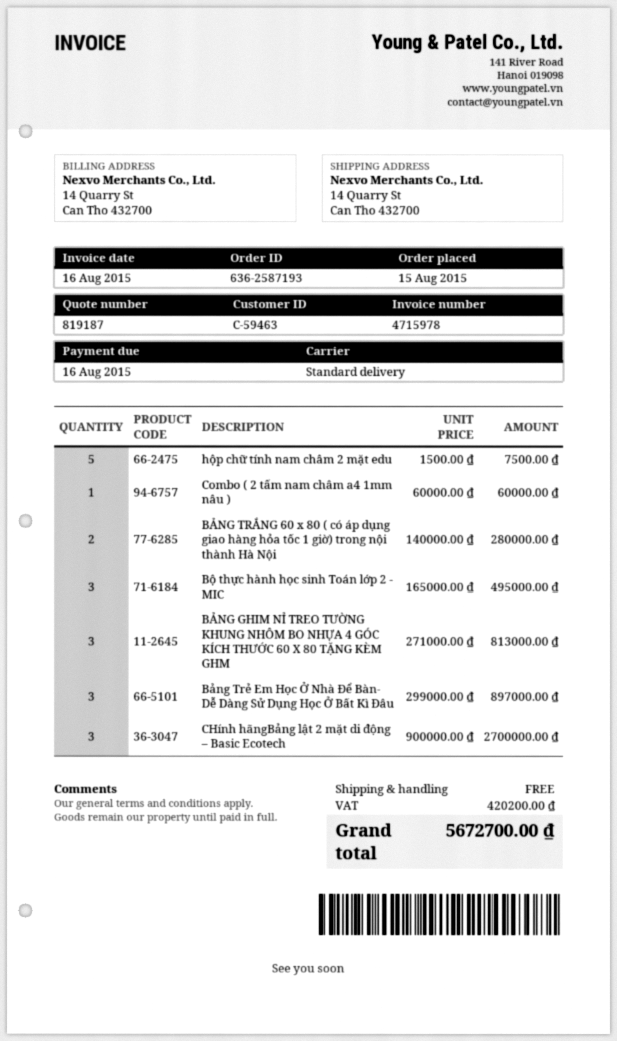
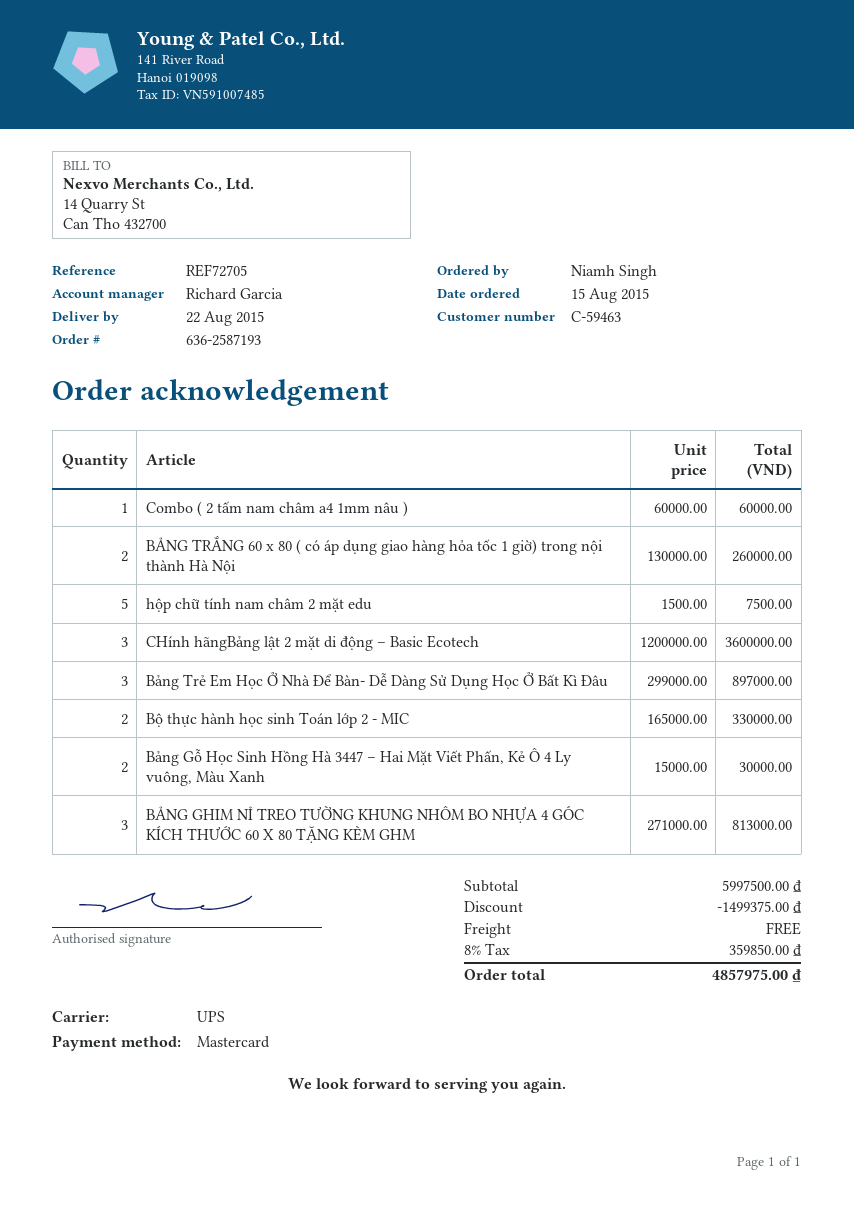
shipping method: standard -> UPS
BẢNG TRẮNG 60 x 80 ( có áp dụng giao hàng hỏa tốc 1 giờ) trong nội thành Hà Nội: 2 x 140000.00 = 280000.00 -> 2 x 130000.00 = 260000.00
Bộ thực hành học sinh Toán lớp 2 - MIC: 3 x 165000.00 = 495000.00 -> 2 x 165000.00 = 330000.00
CHính hãngBảng lật 2 mặt di động – Basic Ecotech: 3 x 900000.00 = 2700000.00 -> 3 x 1200000.00 = 3600000.00
Bảng Gỗ Học Sinh Hồng Hà 3447 – Hai Mặt Viết Phấn, Kẻ Ô 4 Ly vuông, Màu Xanh: none -> 2 x 15000.00 = 30000.00
discount: none -> 1499375.00
tax: 420200.00 -> 359850.00
total: 5672700.00 -> 4857975.00

